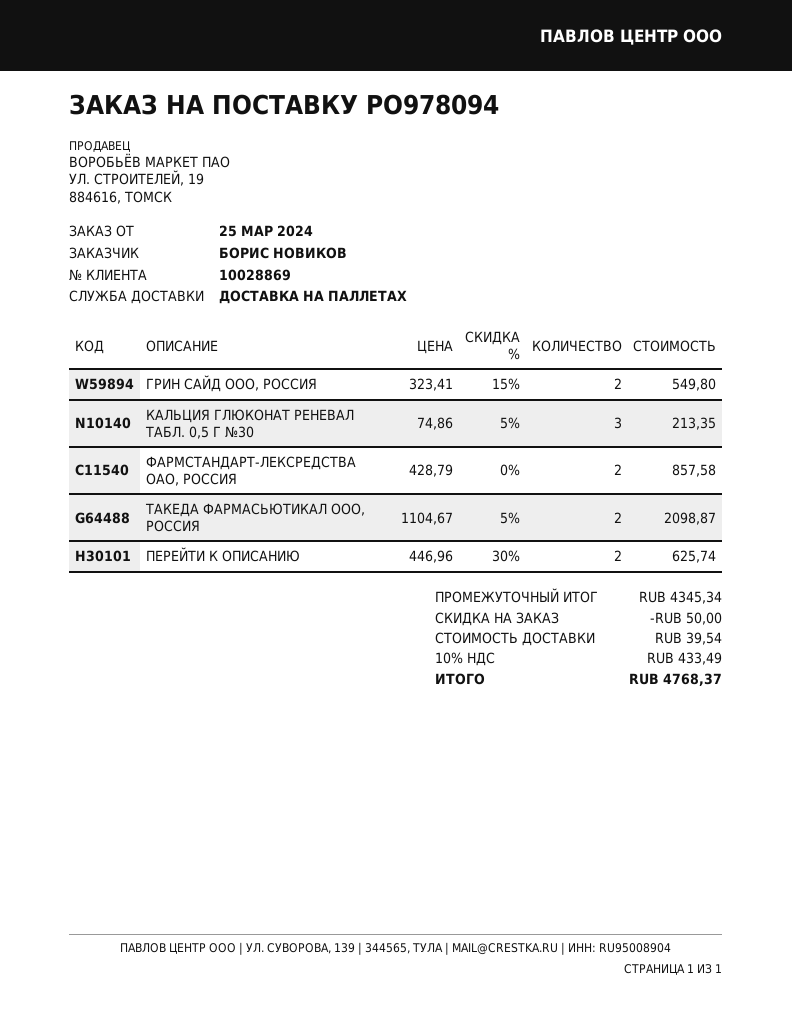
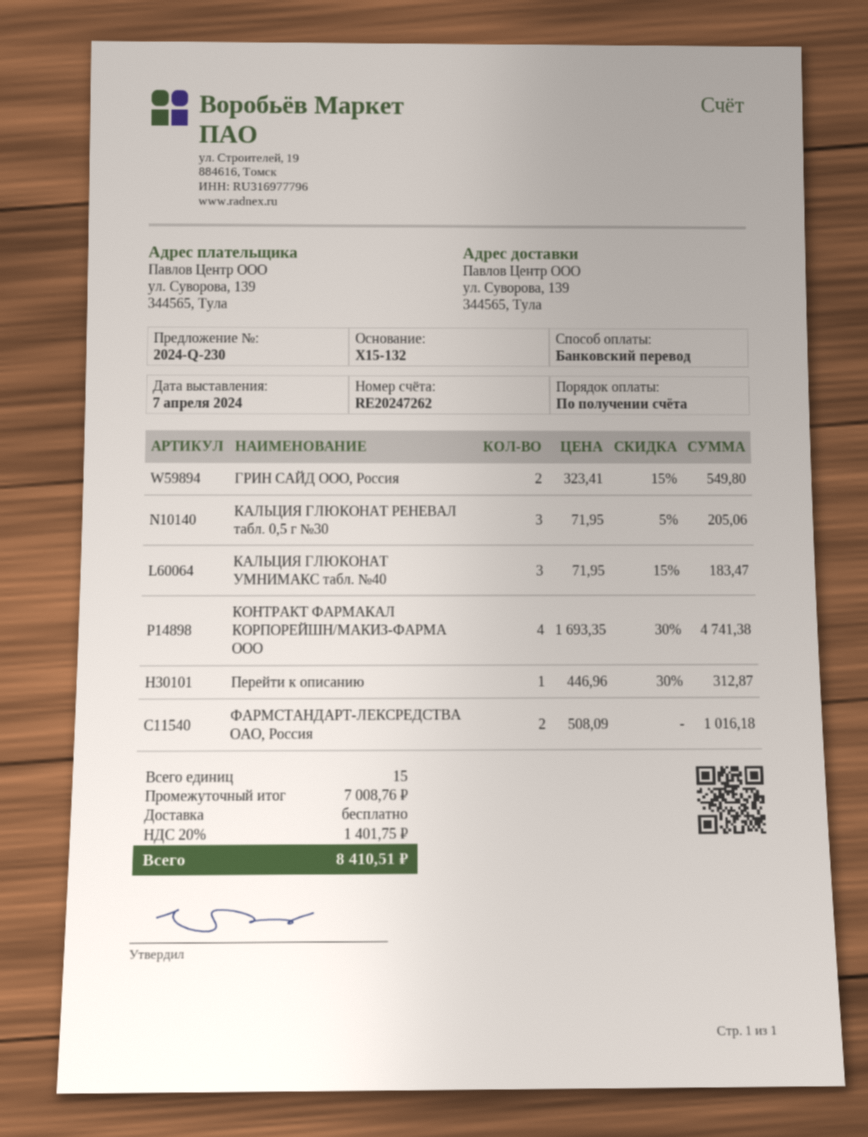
КАЛЬЦИЯ ГЛЮКОНАТ РЕНЕВАЛ ТАБЛ. 0,5 Г №30: 3 x 74.86 - 5% = 213.35 -> 3 x 71.95 - 5% = 205.06
ФАРМСТАНДАРТ-ЛЕКСРЕДСТВА ОАО, РОССИЯ: 2 x 428.79 = 857.58 -> 2 x 508.09 = 1016.18
ТАКЕДА ФАРМАСЬЮТИКАЛ ООО, РОССИЯ: 2 x 1104.67 - 5% = 2098.87 -> none
ПЕРЕЙТИ К ОПИСАНИЮ: 2 x 446.96 - 30% = 625.74 -> 1 x 446.96 - 30% = 312.87
КАЛЬЦИЯ ГЛЮКОНАТ УМНИМАКС табл. №40: none -> 3 x 71.95 - 15% = 183.47
КОНТРАКТ ФАРМАКАЛ КОРПОРЕЙШН/МАКИЗ-ФАРМА ООО: none -> 4 x 1693.35 - 30% = 4741.38
subtotal: 4345.34 -> 7008.76
discount: 50.00 -> none
shipping: 39.54 -> 0.00
tax: 10% = 433.49 -> 20% = 1401.75
total: 4768.37 -> 8410.51

